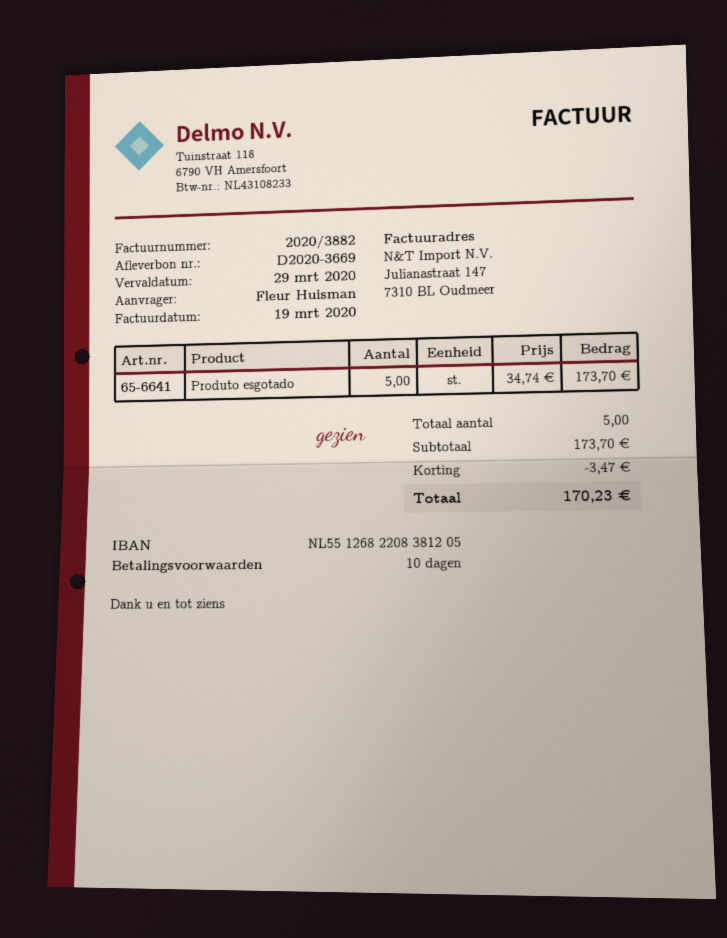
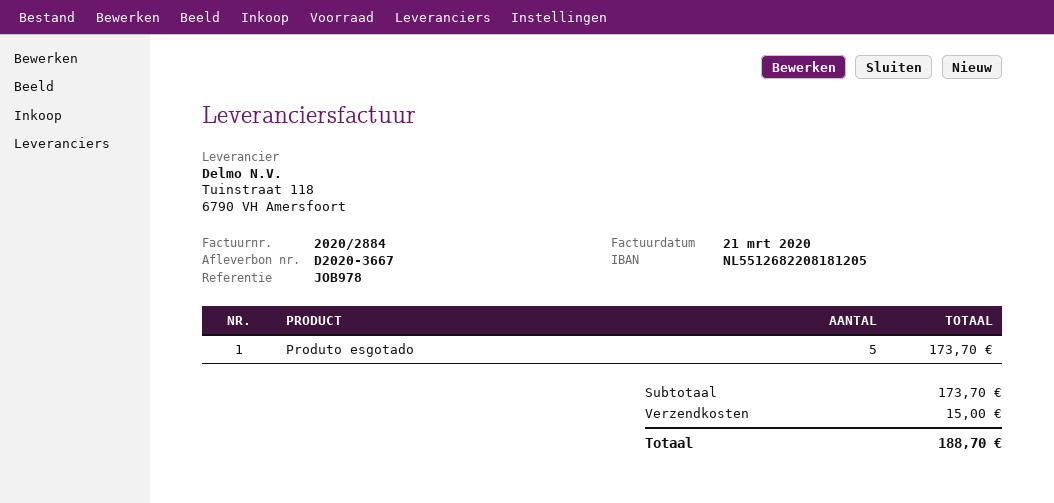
delivery note number: D2020-3669 -> D2020-3667
invoice number: 2020/3882 -> 2020/2884
invoice date: 2020-03-19 -> 2020-03-21
bank account: NL5512682208381205 -> NL5512682208181205
discount: 3.47 -> none
shipping: none -> 15.00
total: 170.23 -> 188.70

